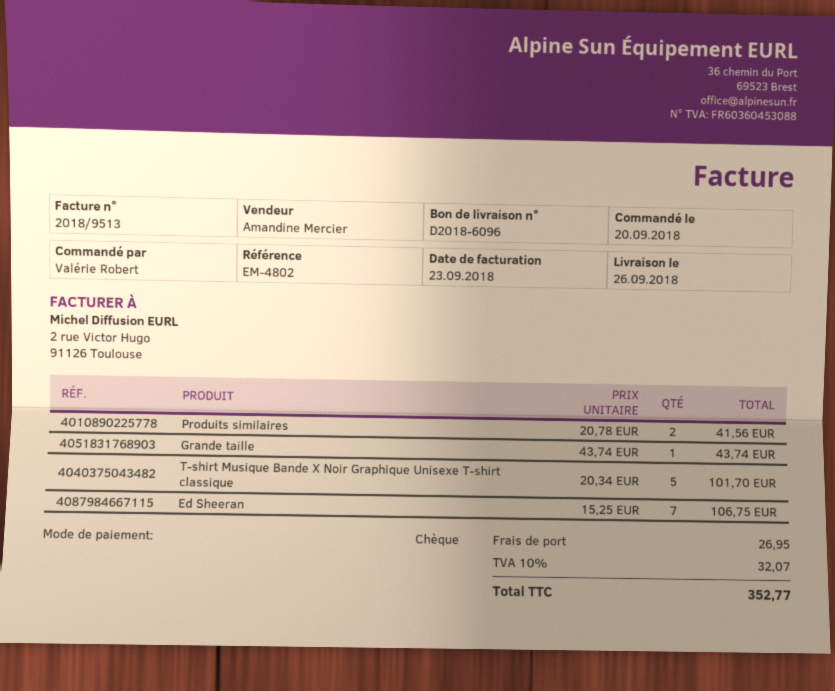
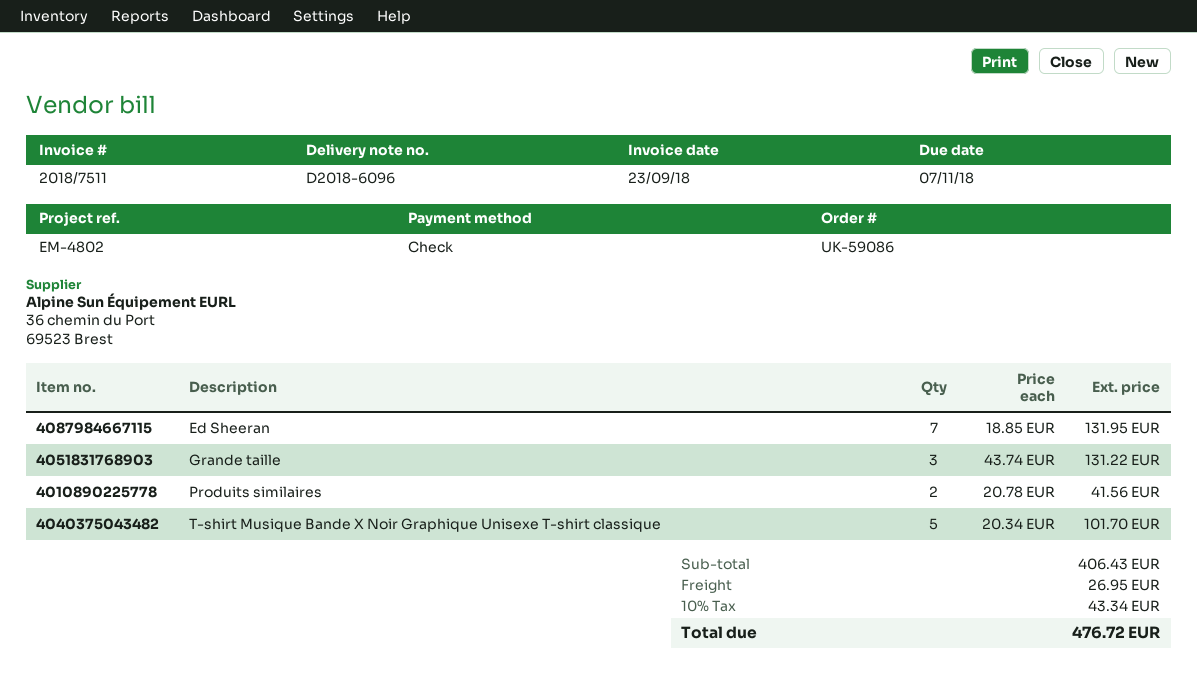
invoice number: 2018/9513 -> 2018/7511
Grande taille: 1 x 43.74 = 43.74 -> 3 x 43.74 = 131.22
Ed Sheeran: 7 x 15.25 = 106.75 -> 7 x 18.85 = 131.95
tax: 10% = 32.07 -> 10% = 43.34
total: 352.77 -> 476.72

